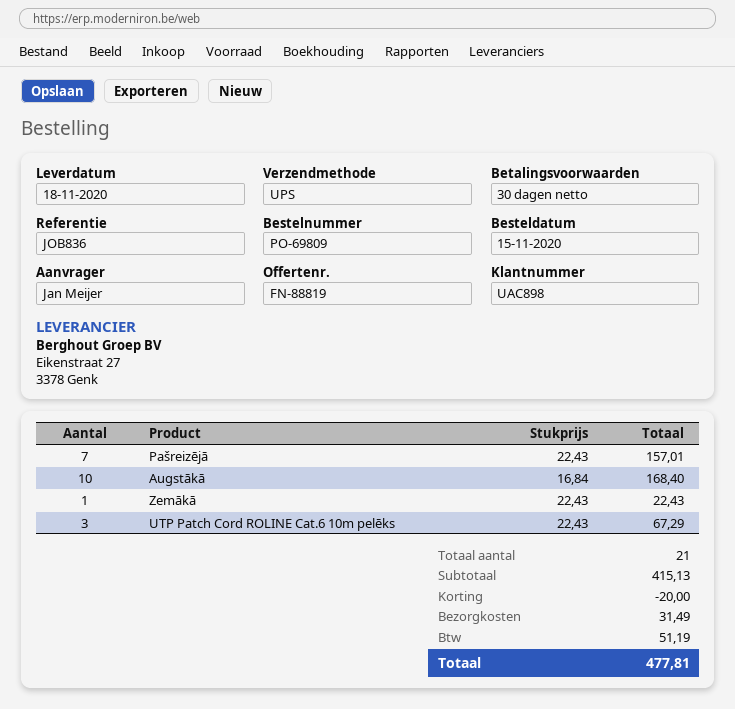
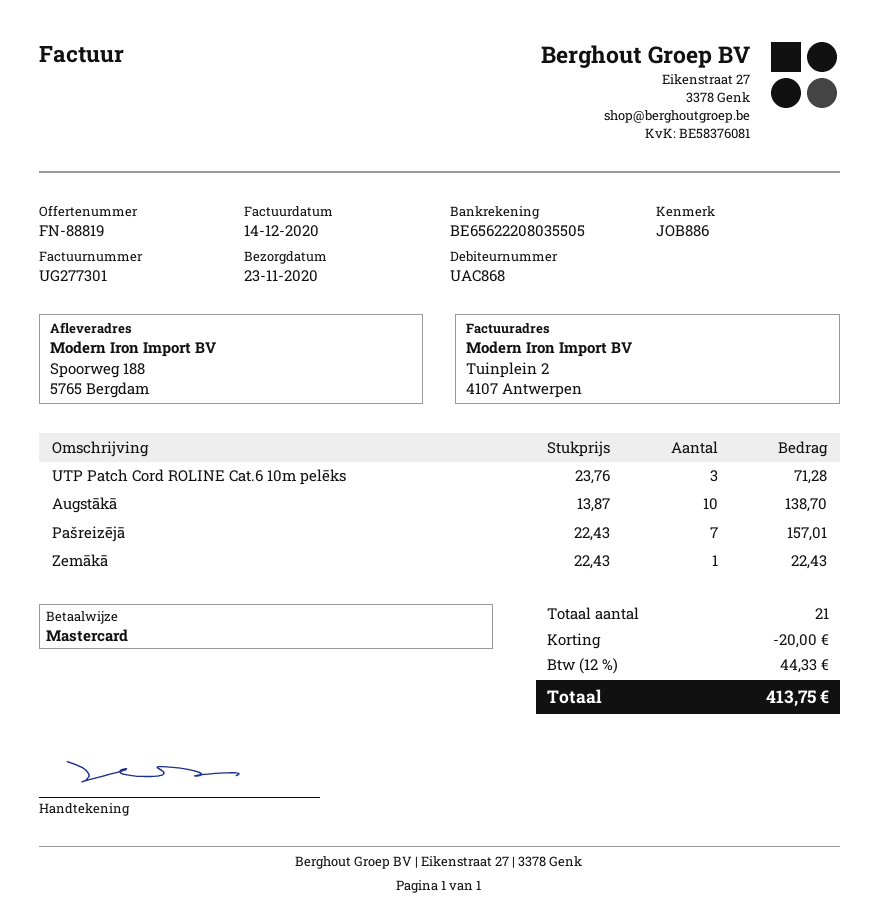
delivery date: 2020-11-18 -> 2020-11-23
customer number: UAC898 -> UAC868
reference: JOB836 -> JOB886
Augstākā: 10 x 16.84 = 168.40 -> 10 x 13.87 = 138.70
UTP Patch Cord ROLINE Cat.6 10m pelēks: 3 x 22.43 = 67.29 -> 3 x 23.76 = 71.28
shipping: 31.49 -> none
tax: 51.19 -> 44.33
total: 477.81 -> 413.75

